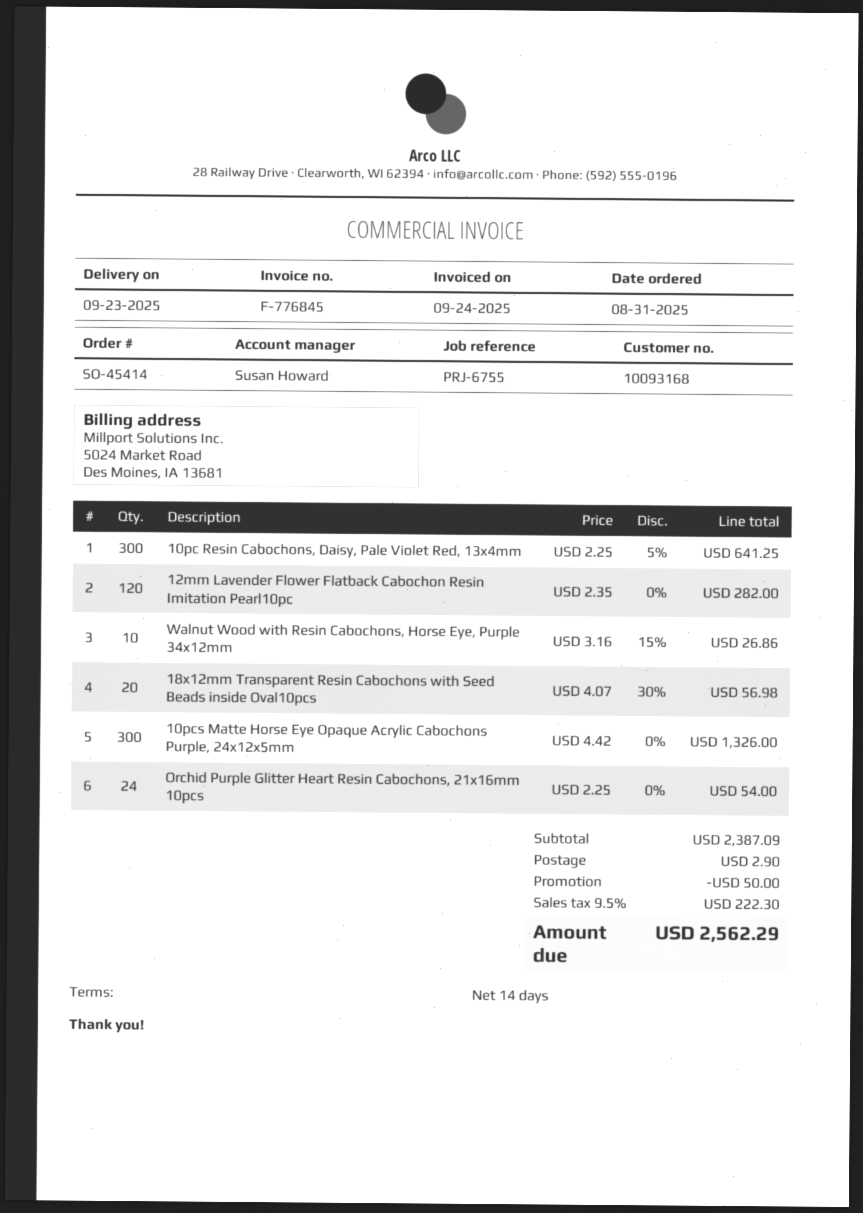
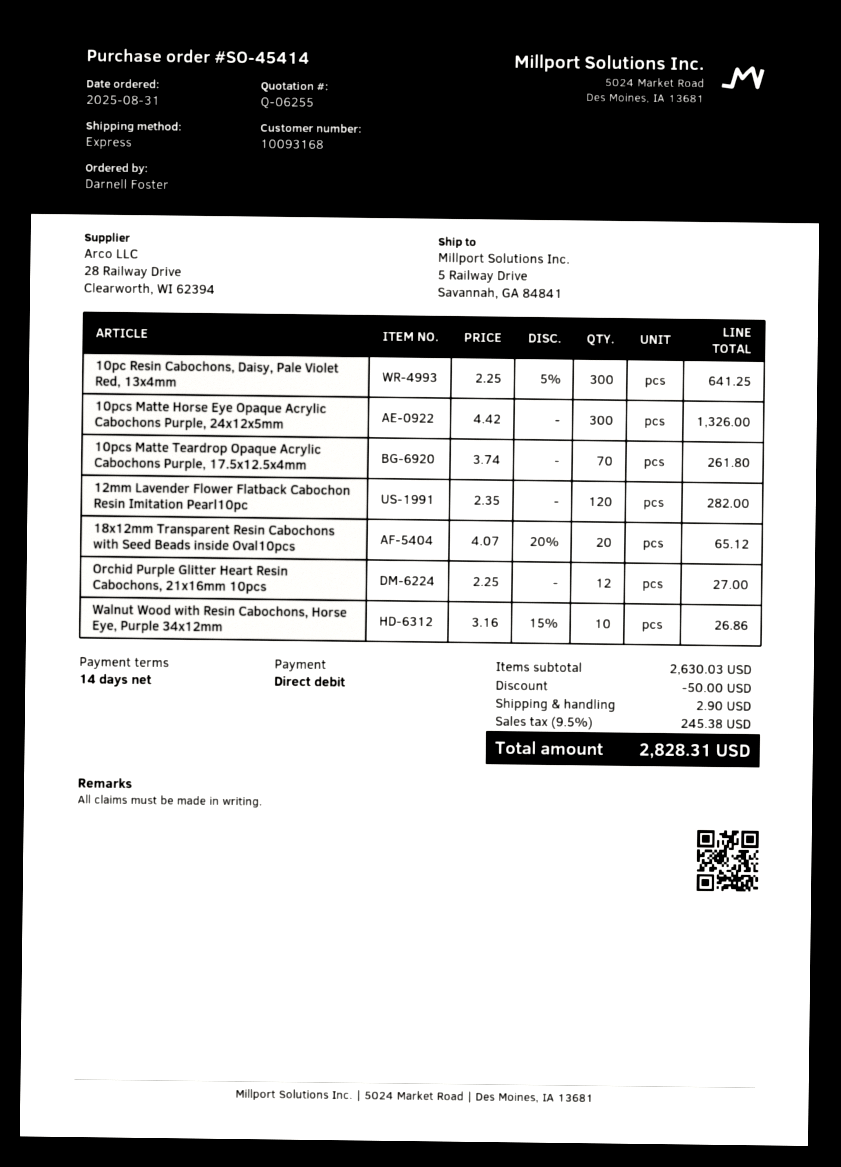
18x12mm Transparent Resin Cabochons with Seed Beads inside Oval10pcs: 20 x 4.07 - 30% = 56.98 -> 20 x 4.07 - 20% = 65.12
Orchid Purple Glitter Heart Resin Cabochons, 21x16mm 10pcs: 24 x 2.25 = 54.00 -> 12 x 2.25 = 27.00
10pcs Matte Teardrop Opaque Acrylic Cabochons Purple, 17.5x12.5x4mm: none -> 70 x 3.74 = 261.80
subtotal: 2387.09 -> 2630.03
tax: 9.5% = 222.30 -> 9.5% = 245.38
total: 2562.29 -> 2828.31

